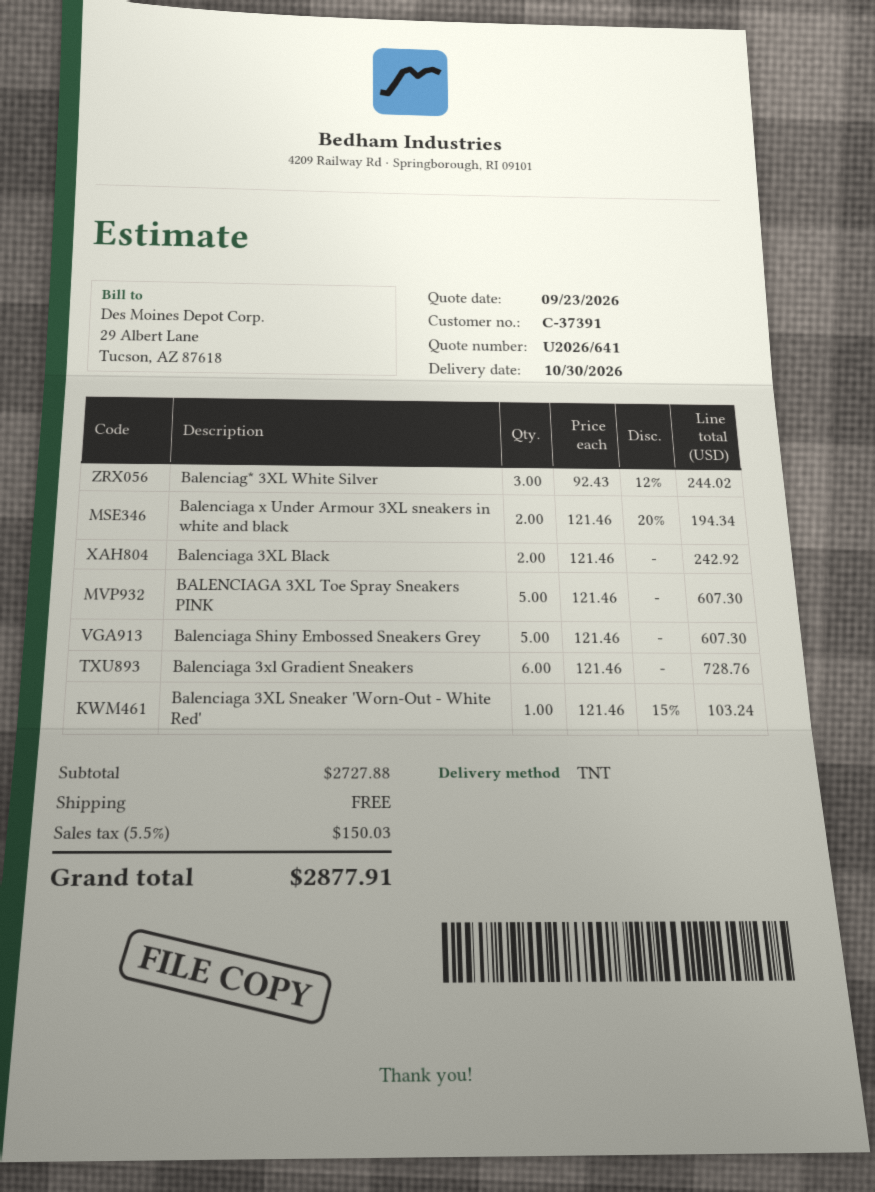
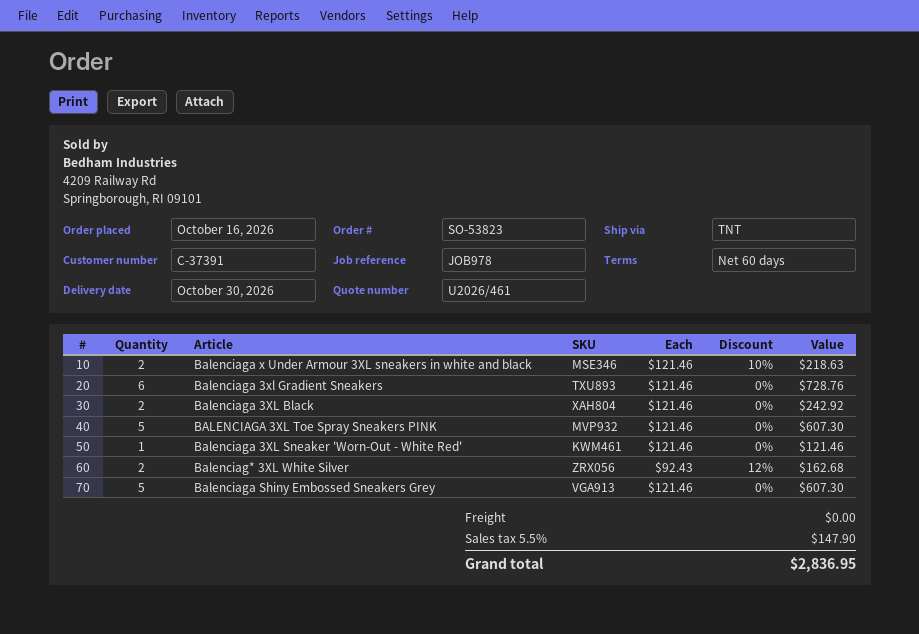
quote number: U2026/641 -> U2026/461
Balenciag* 3XL White Silver: 3 x 92.43 - 12% = 244.02 -> 2 x 92.43 - 12% = 162.68
Balenciaga x Under Armour 3XL sneakers in white and black: 2 x 121.46 - 20% = 194.34 -> 2 x 121.46 - 10% = 218.63
Balenciaga 3XL Sneaker 'Worn-Out - White Red': 1 x 121.46 - 15% = 103.24 -> 1 x 121.46 = 121.46
tax: 5.5% = 150.03 -> 5.5% = 147.90
total: 2877.91 -> 2836.95

